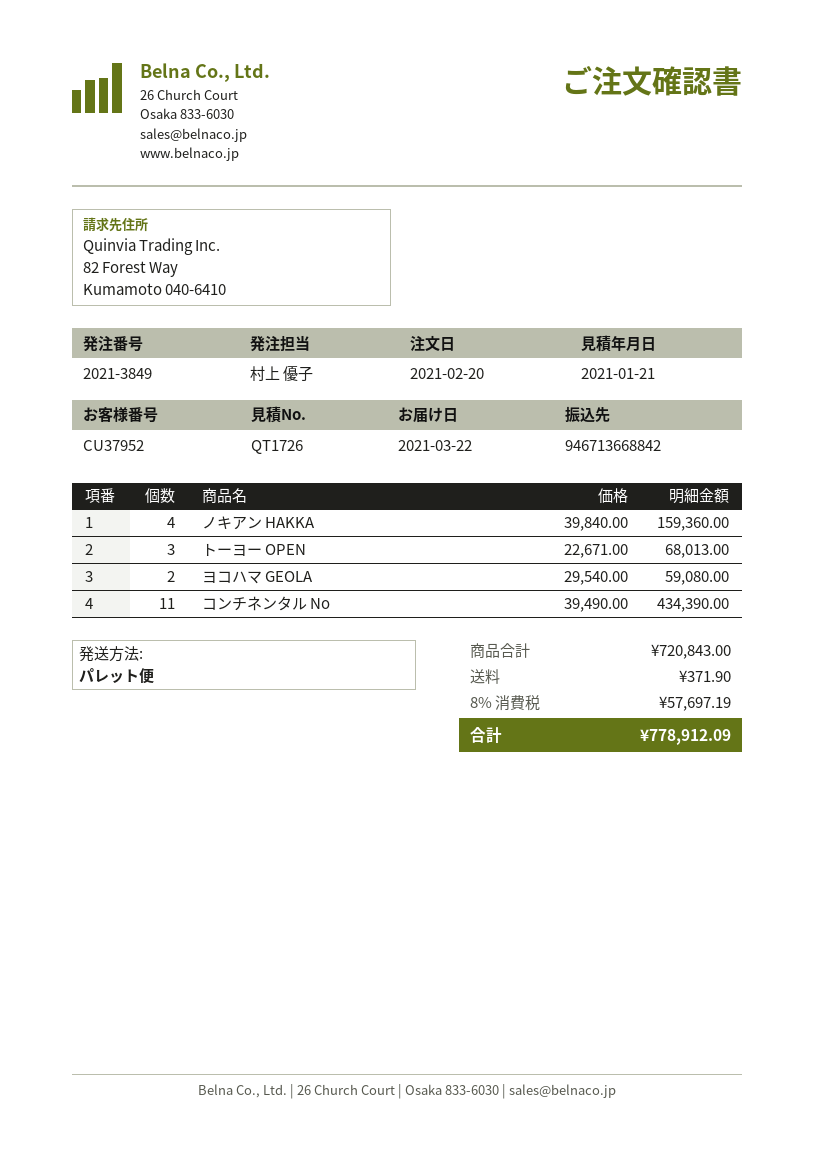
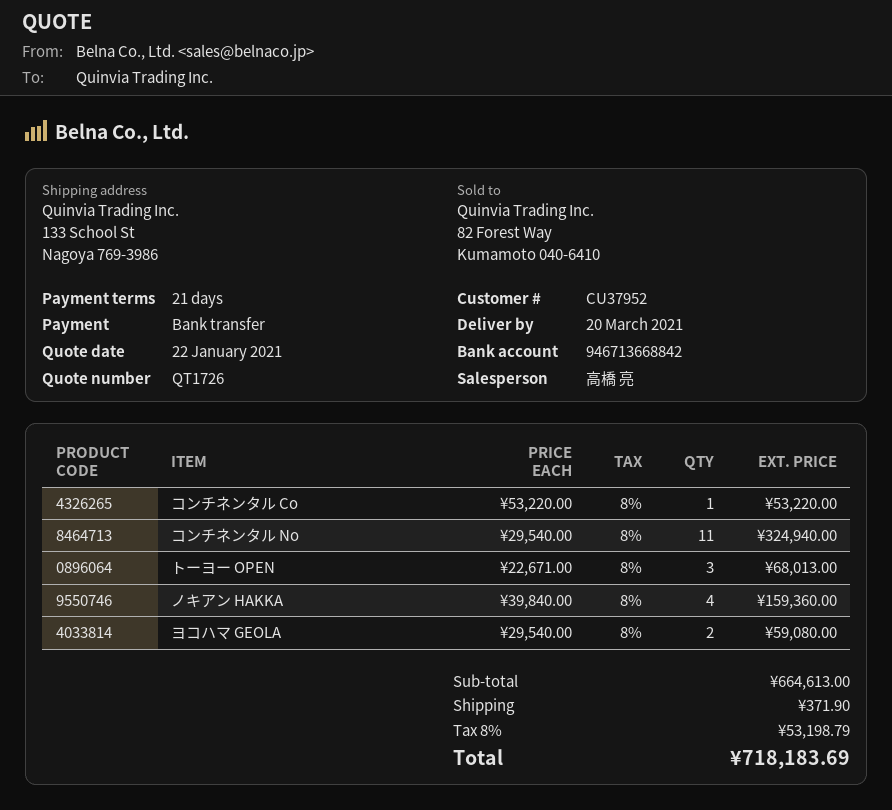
quote date: 2021-01-21 -> 2021-01-22
delivery date: 2021-03-22 -> 2021-03-20
コンチネンタル No: 11 x 39490.00 = 434390.00 -> 11 x 29540.00 = 324940.00
コンチネンタル Co: none -> 1 x 53220.00 = 53220.00
subtotal: 720843.00 -> 664613.00
tax: 8% = 57697.19 -> 8% = 53198.79
total: 778912.09 -> 718183.69

